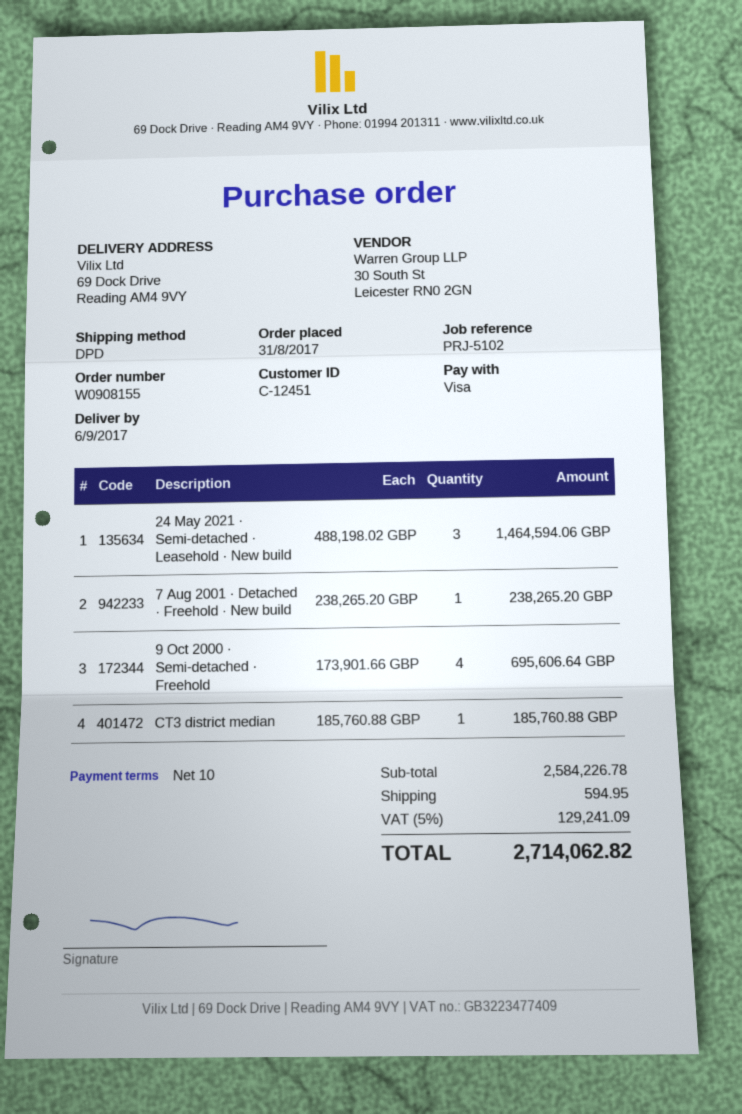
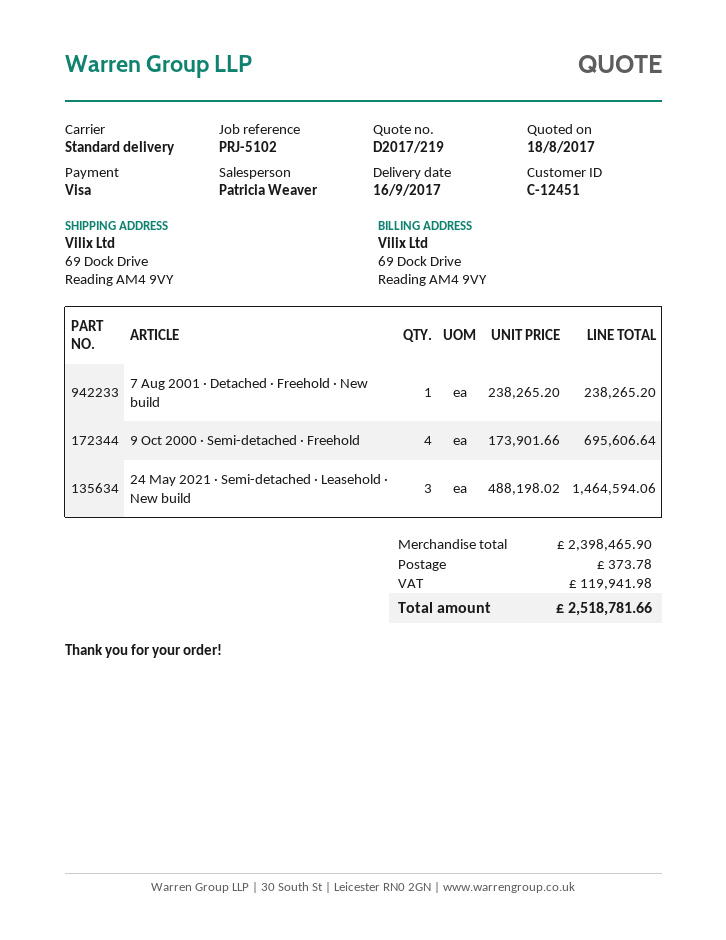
delivery date: 2017-09-06 -> 2017-09-16
shipping method: DPD -> standard
CT3 district median: 1 x 185760.88 = 185760.88 -> none
subtotal: 2584226.78 -> 2398465.90
shipping: 594.95 -> 373.78
tax: 129241.09 -> 119941.98
total: 2714062.82 -> 2518781.66

